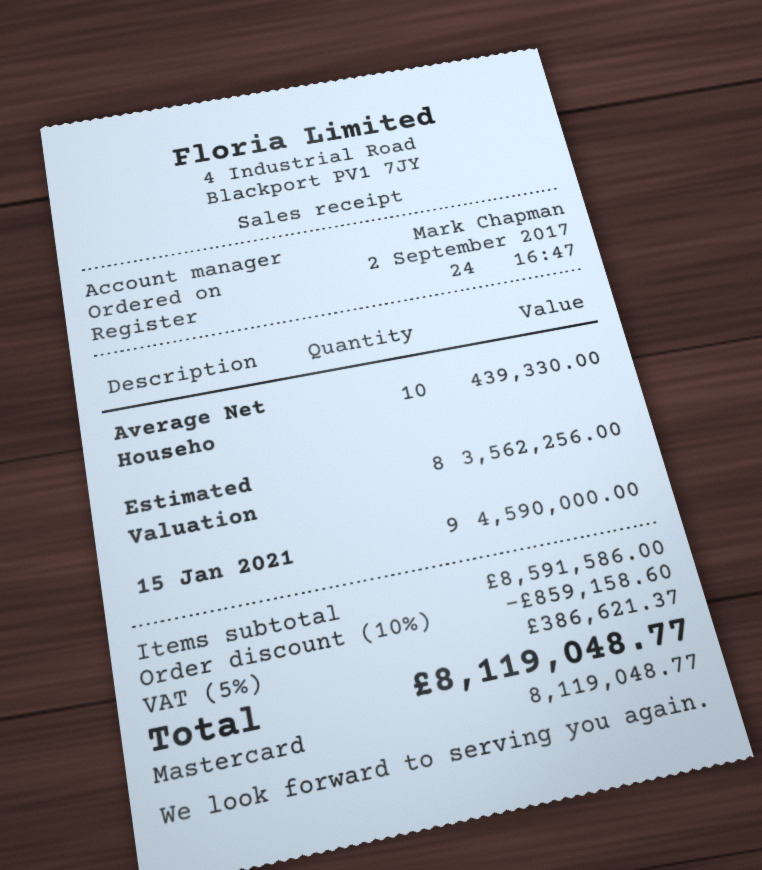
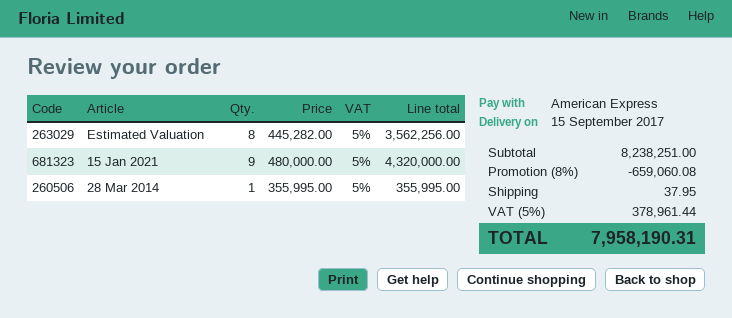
payment method: Mastercard -> American Express
Average Net Househo: 10 for 439330.00 -> none
15 Jan 2021: 9 for 4590000.00 -> 9 for 4320000.00
28 Mar 2014: none -> 1 for 355995.00
subtotal: 8591586.00 -> 8238251.00
discount: 10% = 859158.60 -> 8% = 659060.08
shipping: none -> 37.95
tax: 5% = 386621.37 -> 5% = 378961.44
total: 8119048.77 -> 7958190.31

